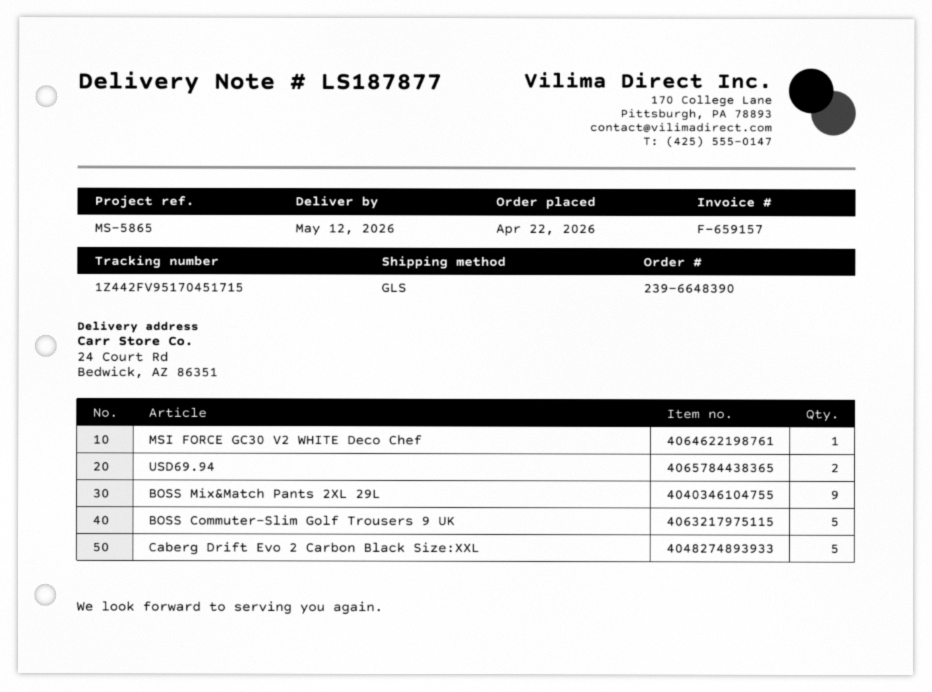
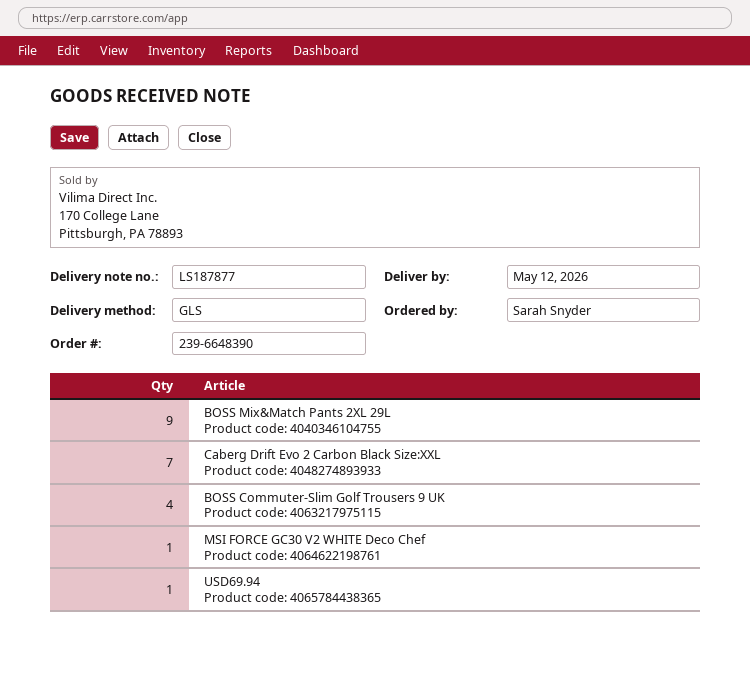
USD69.94: 2 -> 1
BOSS Commuter-Slim Golf Trousers 9 UK: 5 -> 4
Caberg Drift Evo 2 Carbon Black Size:XXL: 5 -> 7

